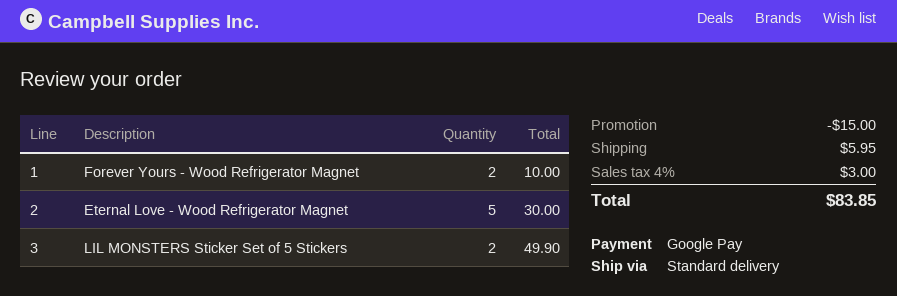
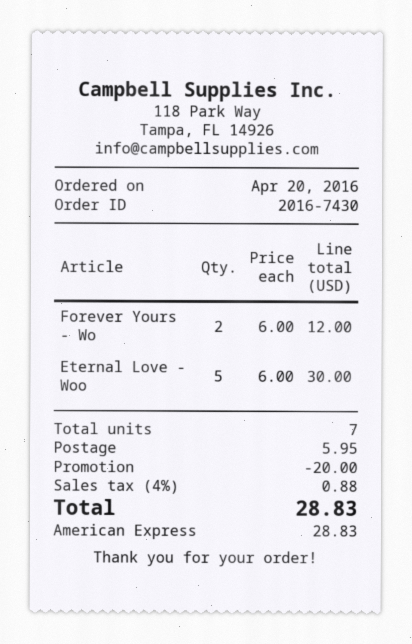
payment method: Google Pay -> American Express
Forever Yours - Wood Refrigerator Magnet: 2 for 10.00 -> 2 for 12.00
LIL MONSTERS Sticker Set of 5 Stickers: 2 for 49.90 -> none
discount: 15.00 -> 20.00
tax: 4% = 3.00 -> 4% = 0.88
total: 83.85 -> 28.83

